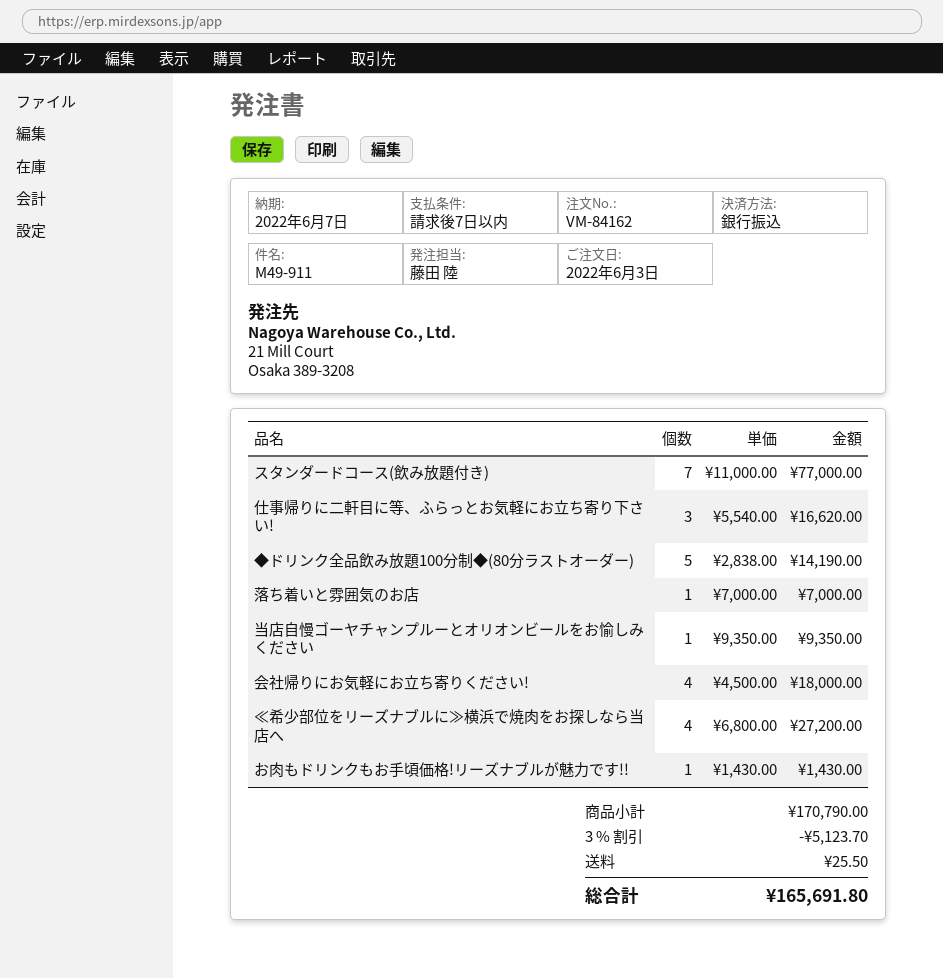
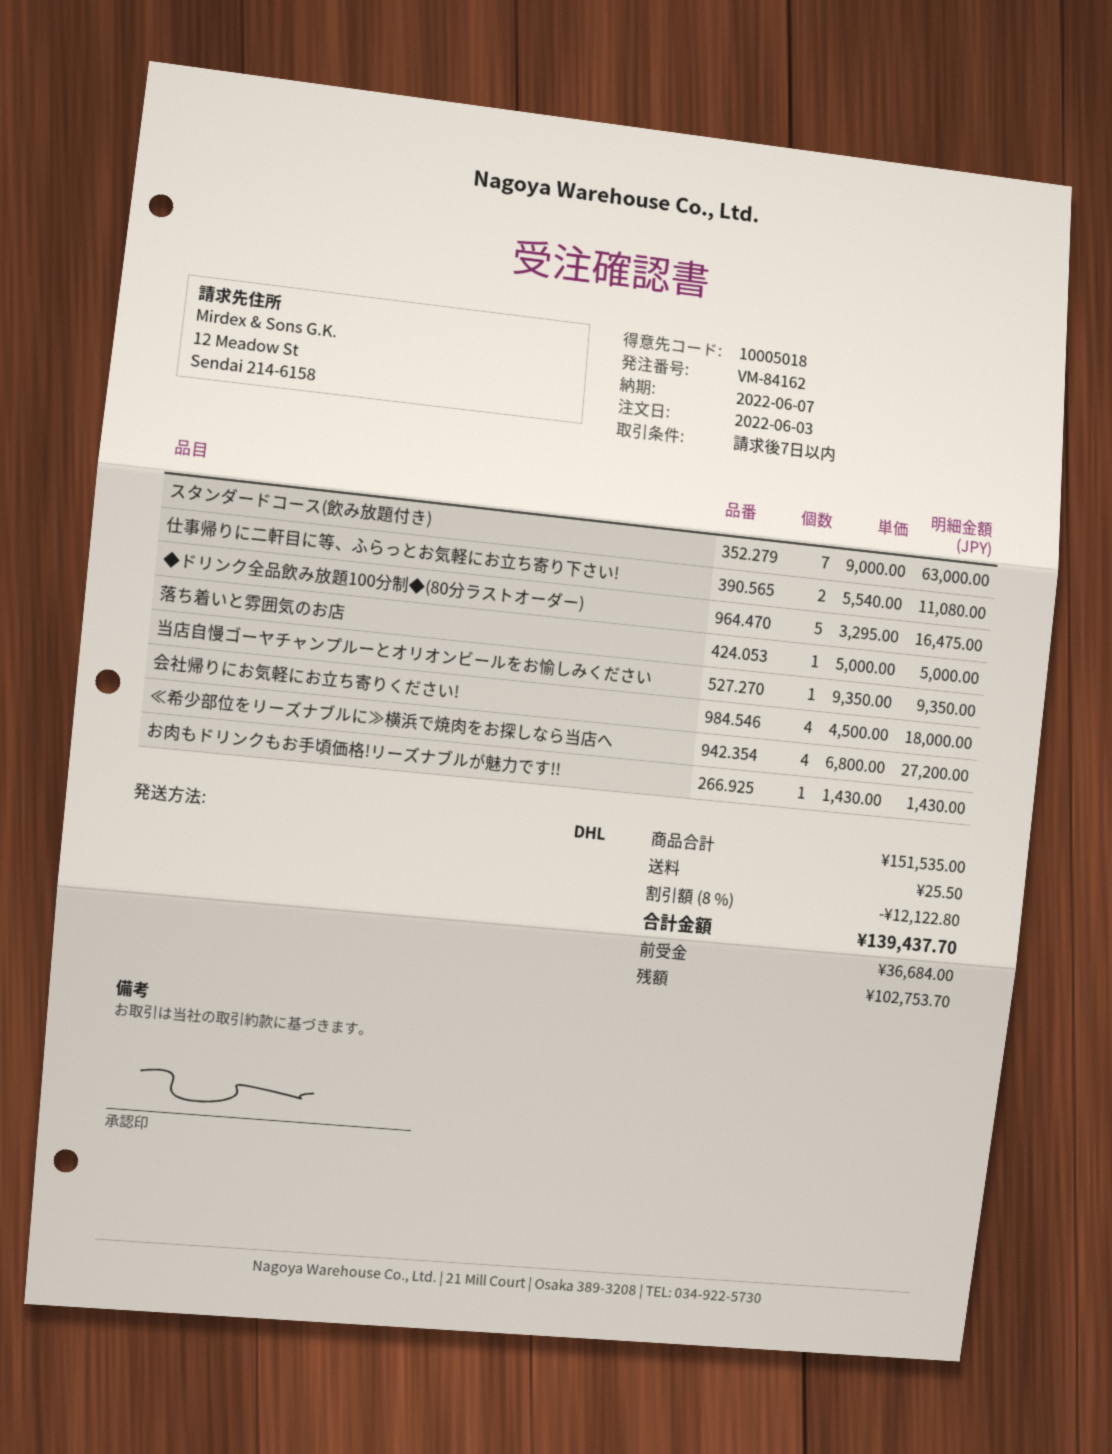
スタンダードコース(飲み放題付き): 7 x 11000.00 = 77000.00 -> 7 x 9000.00 = 63000.00
仕事帰りに二軒目に等、ふらっとお気軽にお立ち寄り下さい!: 3 x 5540.00 = 16620.00 -> 2 x 5540.00 = 11080.00
◆ドリンク全品飲み放題100分制◆(80分ラストオーダー): 5 x 2838.00 = 14190.00 -> 5 x 3295.00 = 16475.00
落ち着いと雰囲気のお店: 1 x 7000.00 = 7000.00 -> 1 x 5000.00 = 5000.00
subtotal: 170790.00 -> 151535.00
discount: 3% = 5123.70 -> 8% = 12122.80
total: 165691.80 -> 139437.70

